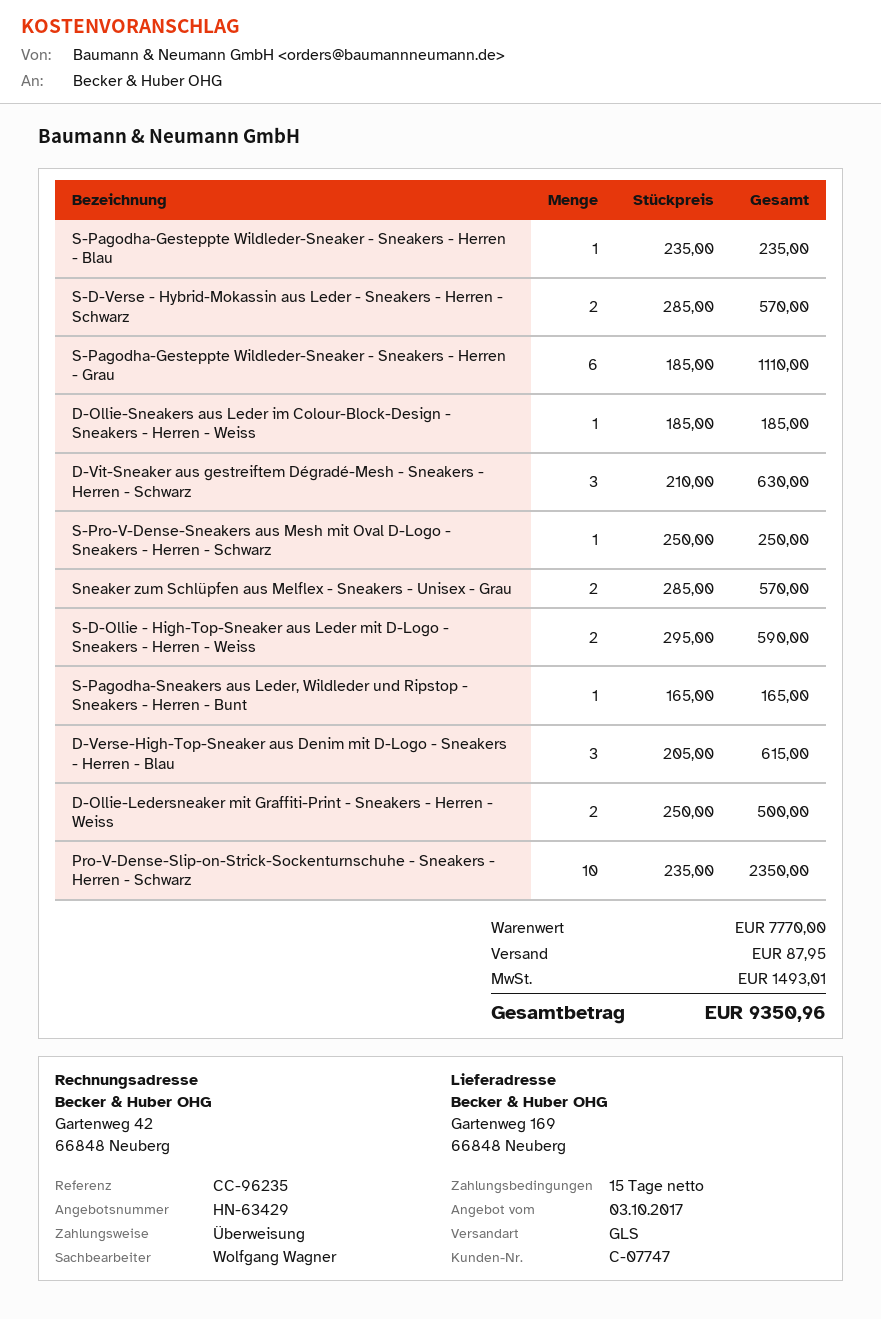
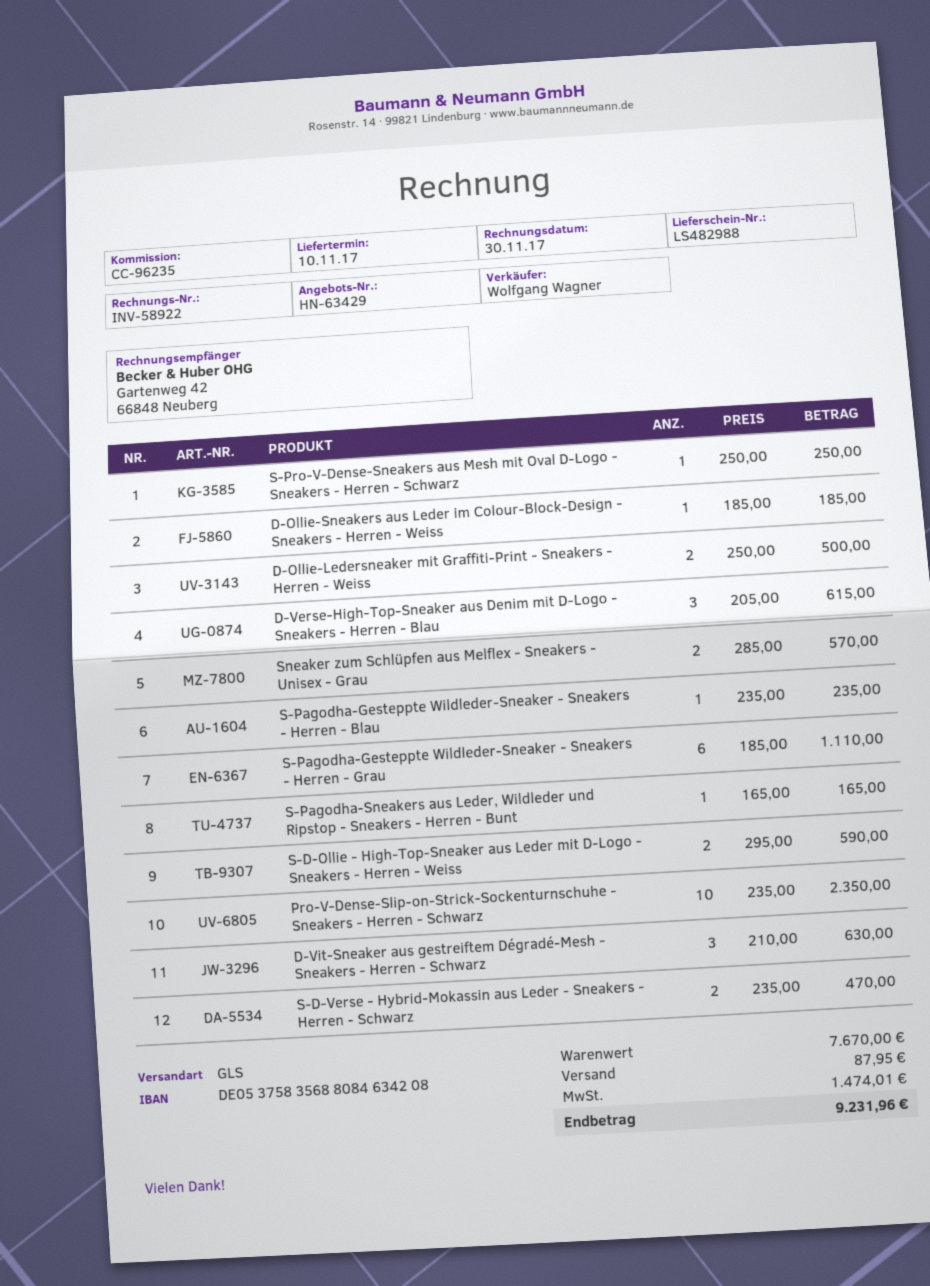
S-D-Verse - Hybrid-Mokassin aus Leder - Sneakers - Herren - Schwarz: 2 x 285.00 = 570.00 -> 2 x 235.00 = 470.00
subtotal: 7770.00 -> 7670.00
tax: 1493.01 -> 1474.01
total: 9350.96 -> 9231.96

